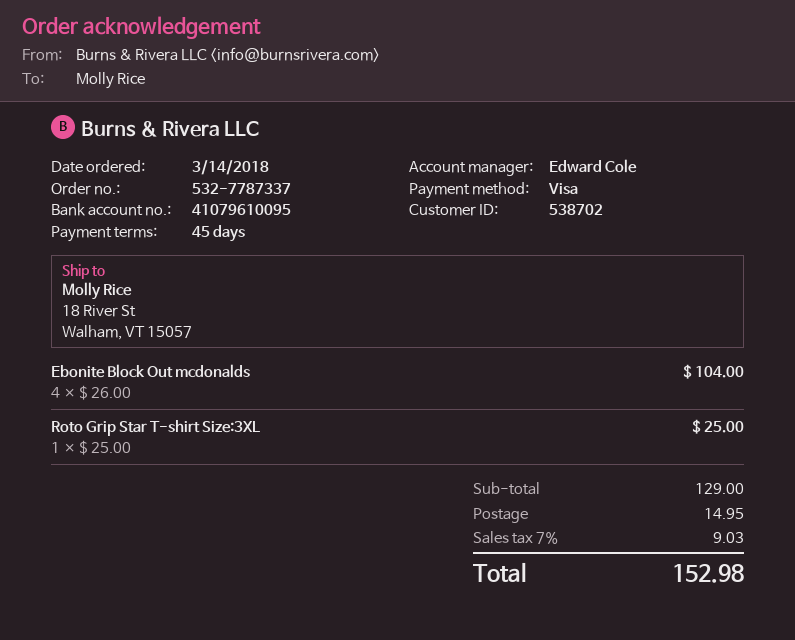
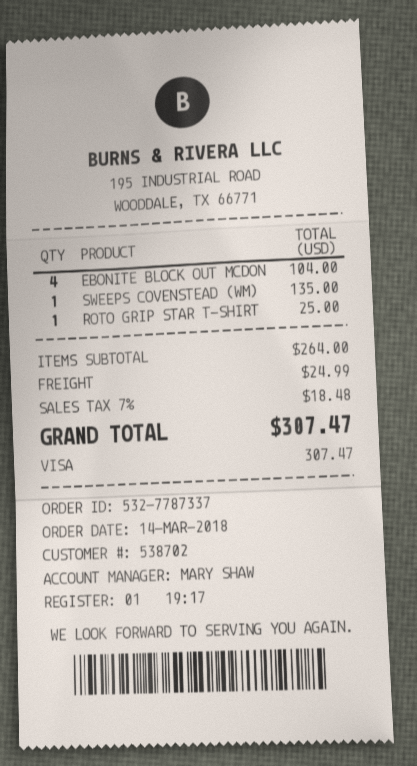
sales rep: Edward Cole -> MARY SHAW
SWEEPS COVENSTEAD (WM): none -> 1 for 135.00
subtotal: 129.00 -> 264.00
shipping: 14.95 -> 24.99
tax: 7% = 9.03 -> 7% = 18.48
total: 152.98 -> 307.47

